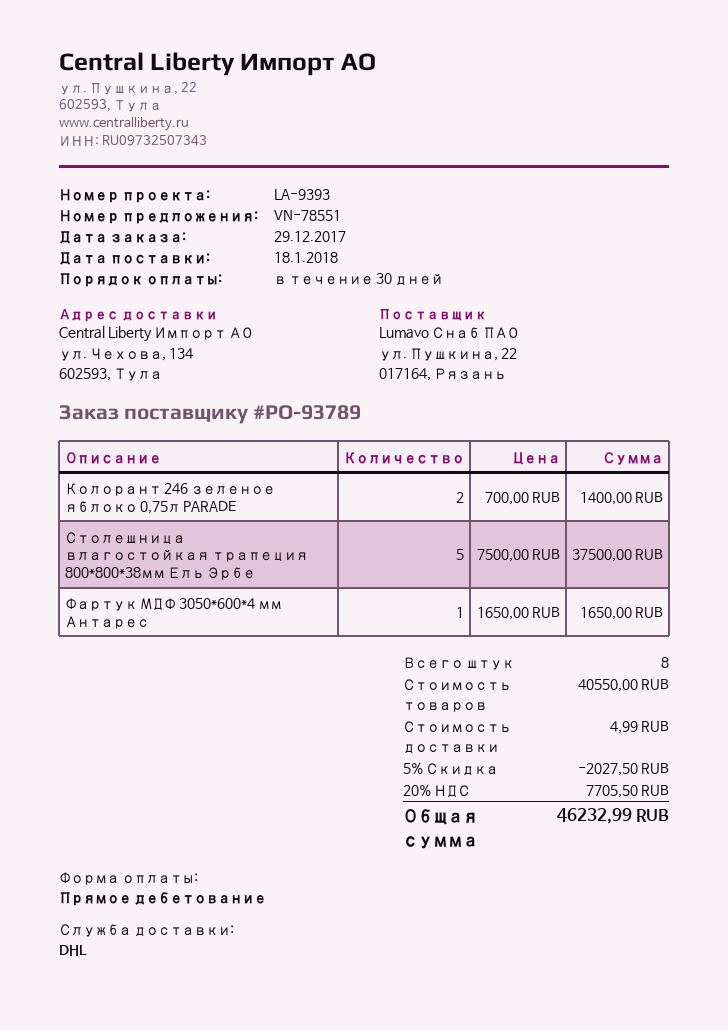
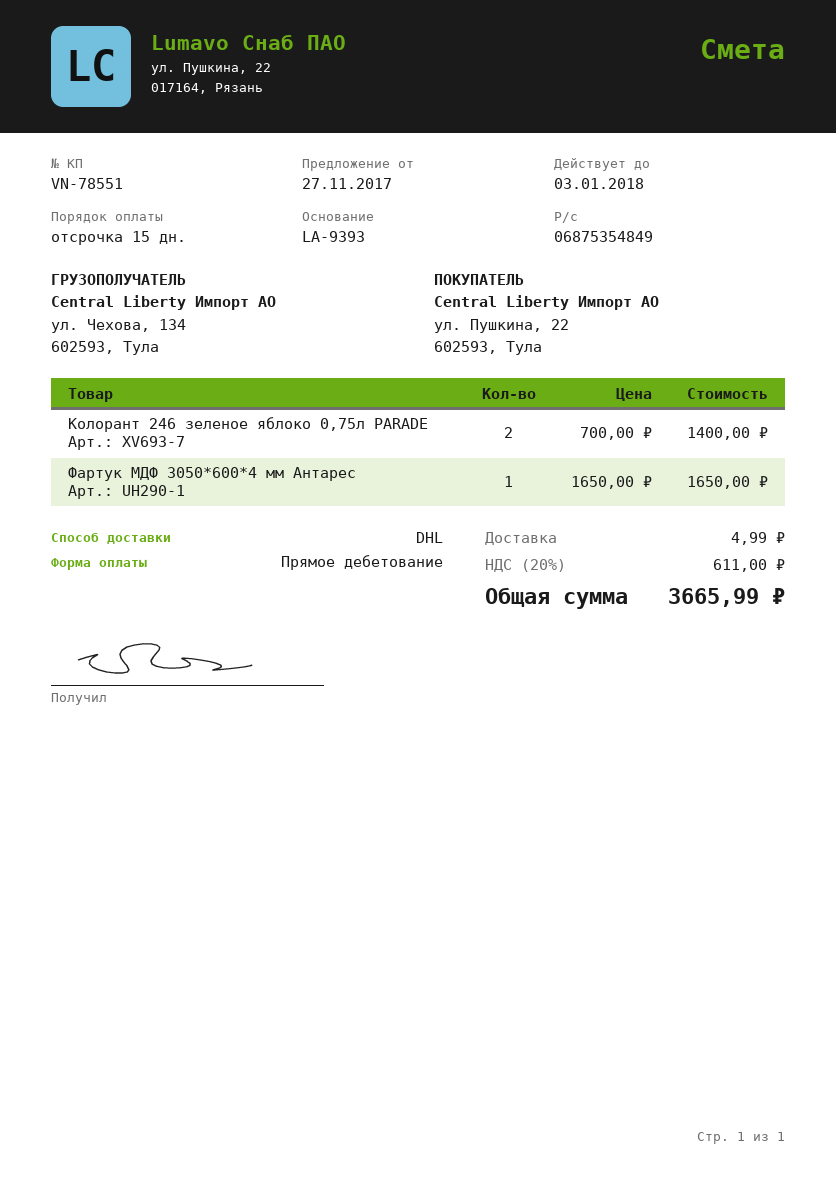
payment terms: 30 days -> 15 days
Столешница влагостойкая трапеция 800*800*38мм Ель Эрбе: 5 x 7500.00 = 37500.00 -> none
discount: 5% = 2027.50 -> none
tax: 20% = 7705.50 -> 20% = 611.00
total: 46232.99 -> 3665.99

